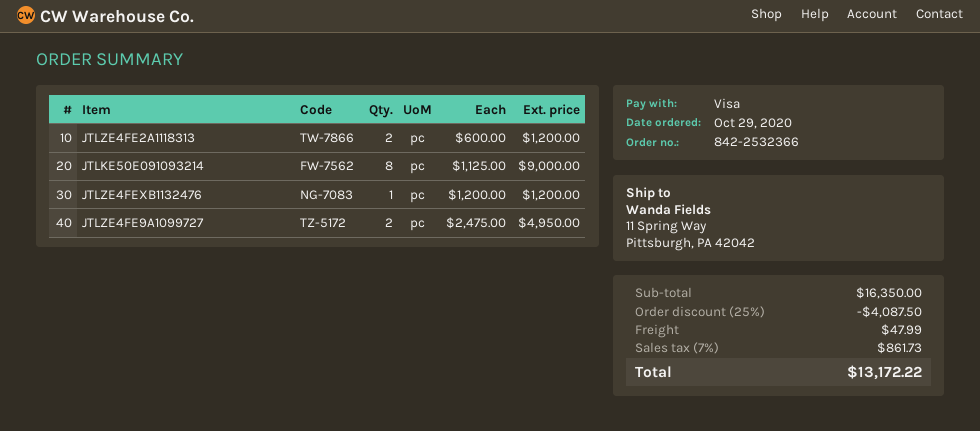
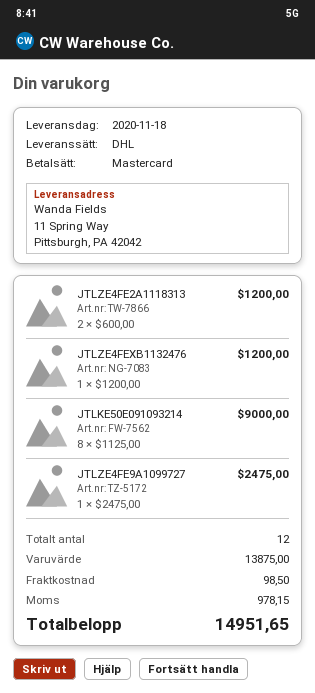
payment method: Visa -> Mastercard
JTLZE4FE9A1099727: 2 x 2475.00 = 4950.00 -> 1 x 2475.00 = 2475.00
subtotal: 16350.00 -> 13875.00
discount: 25% = 4087.50 -> none
shipping: 47.99 -> 98.50
tax: 861.73 -> 978.15
total: 13172.22 -> 14951.65

